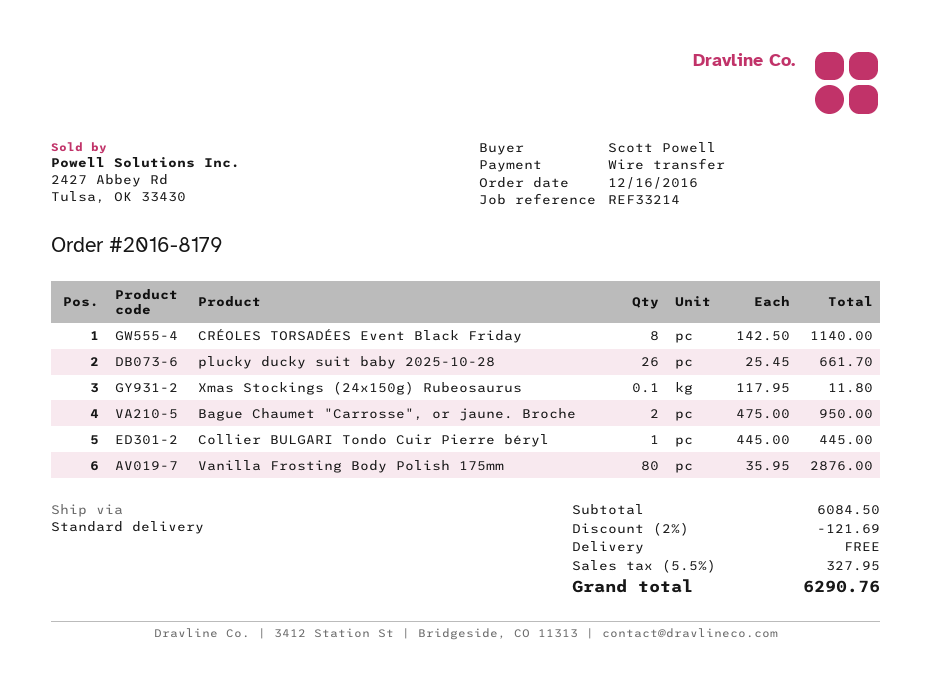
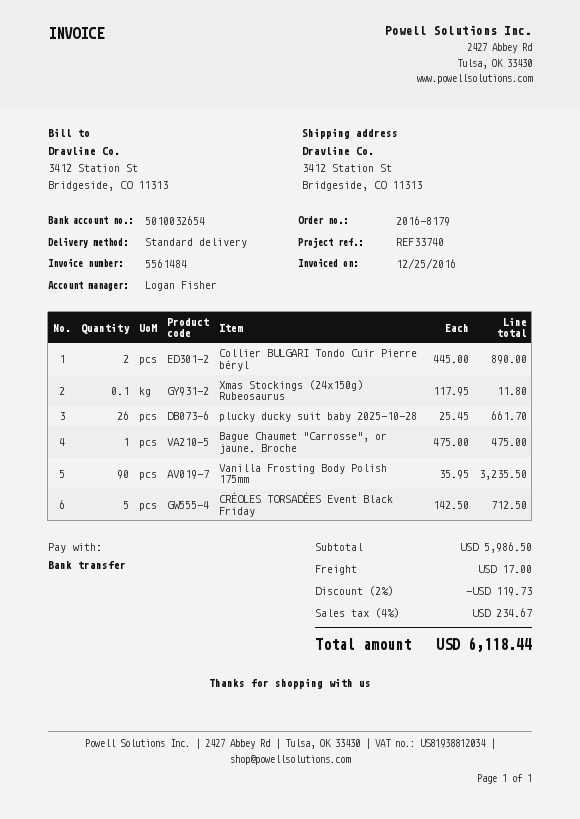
reference: REF33214 -> REF33740
CRÉOLES TORSADÉES Event Black Friday: 8 x 142.50 = 1140.00 -> 5 x 142.50 = 712.50
Bague Chaumet "Carrosse", or jaune. Broche: 2 x 475.00 = 950.00 -> 1 x 475.00 = 475.00
Collier BULGARI Tondo Cuir Pierre béryl: 1 x 445.00 = 445.00 -> 2 x 445.00 = 890.00
Vanilla Frosting Body Polish 175mm: 80 x 35.95 = 2876.00 -> 90 x 35.95 = 3235.50
subtotal: 6084.50 -> 5986.50
discount: 2% = 121.69 -> 2% = 119.73
shipping: 0.00 -> 17.00
tax: 5.5% = 327.95 -> 4% = 234.67
total: 6290.76 -> 6118.44

